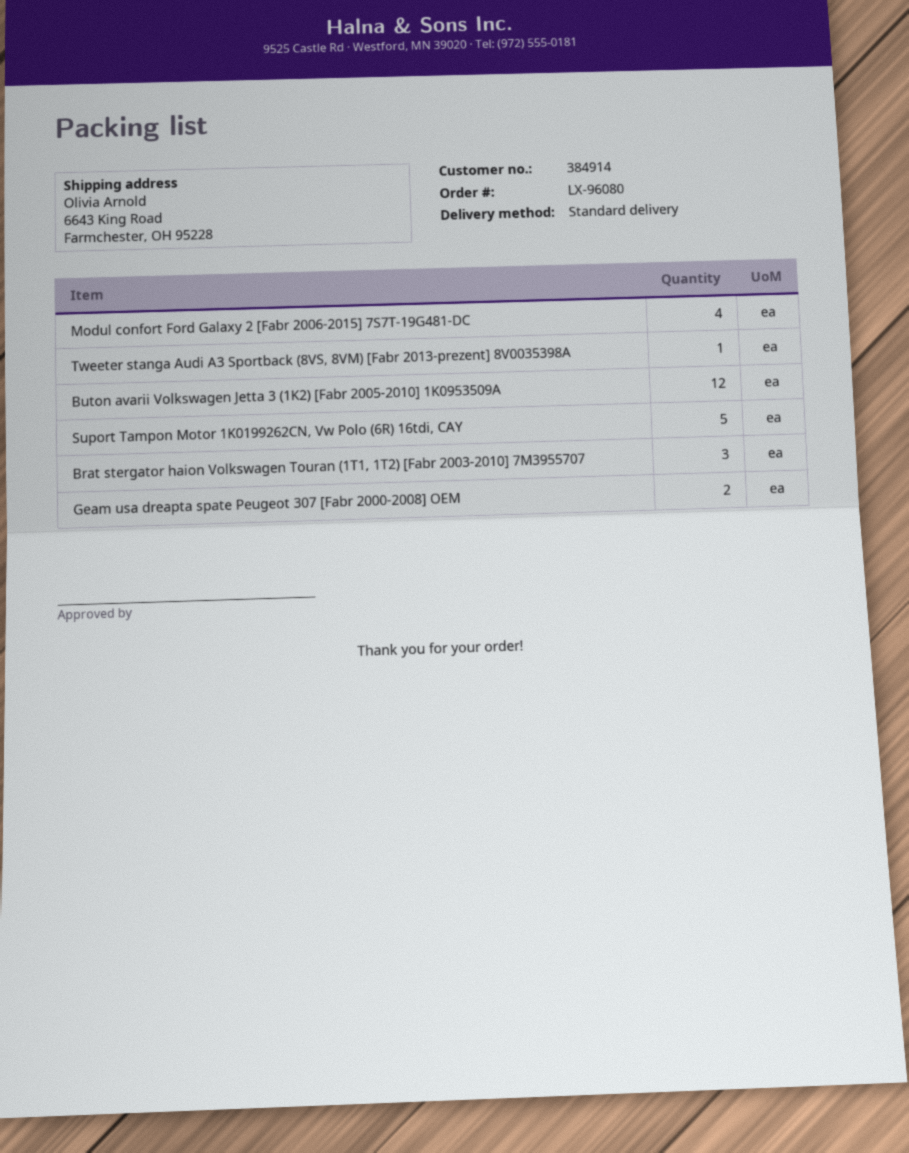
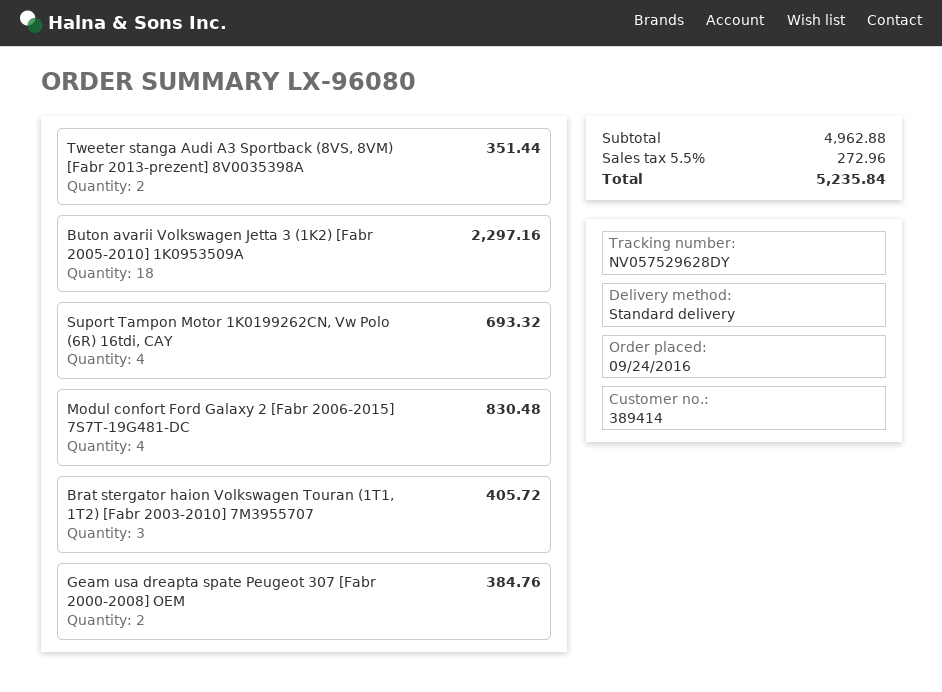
customer number: 384914 -> 389414
Tweeter stanga Audi A3 Sportback (8VS, 8VM) [Fabr 2013-prezent] 8V0035398A: 1 -> 2
Buton avarii Volkswagen Jetta 3 (1K2) [Fabr 2005-2010] 1K0953509A: 12 -> 18
Suport Tampon Motor 1K0199262CN, Vw Polo (6R) 16tdi, CAY: 5 -> 4

